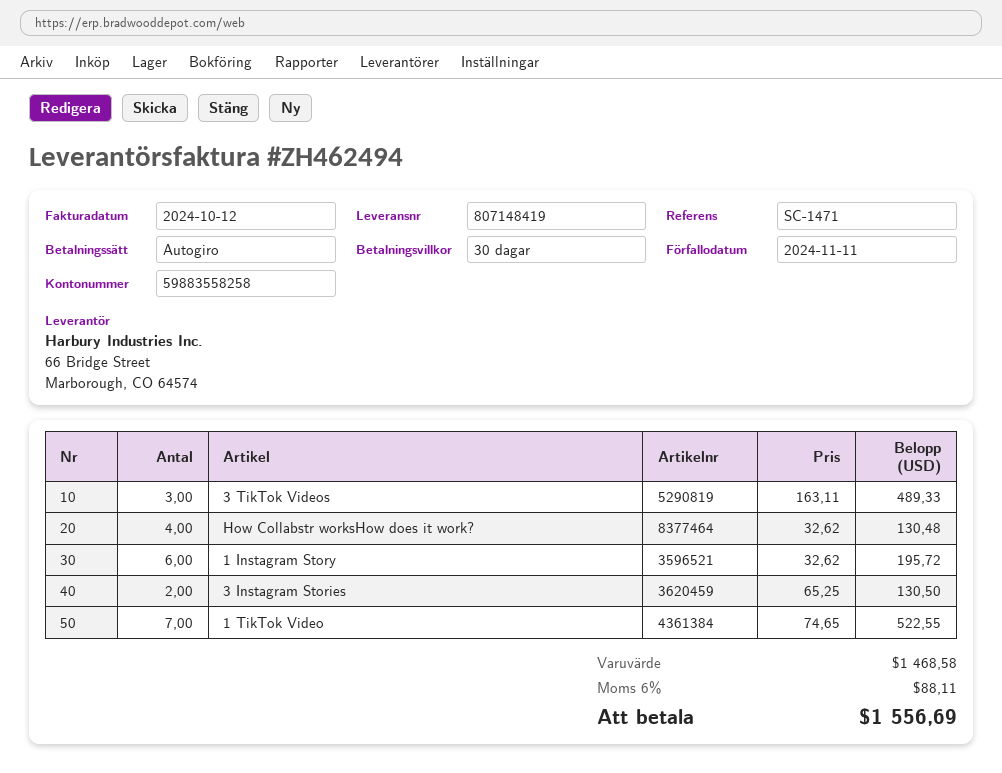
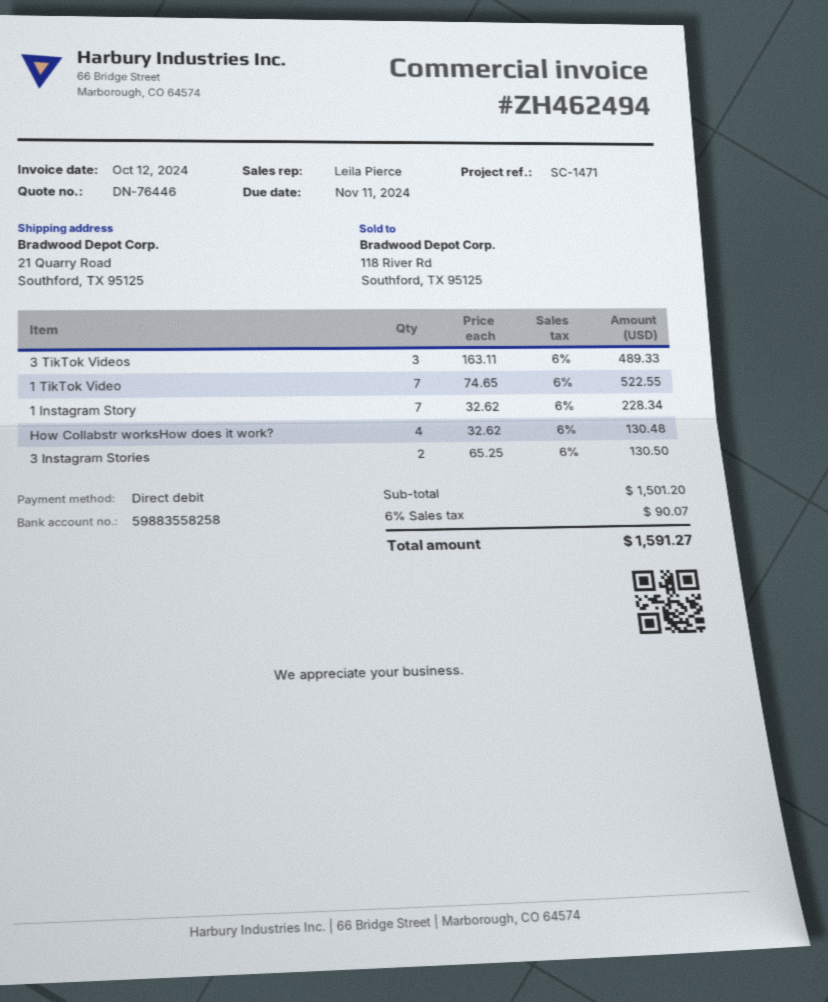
1 Instagram Story: 6 x 32.62 = 195.72 -> 7 x 32.62 = 228.34
subtotal: 1468.58 -> 1501.20
tax: 6% = 88.11 -> 6% = 90.07
total: 1556.69 -> 1591.27

